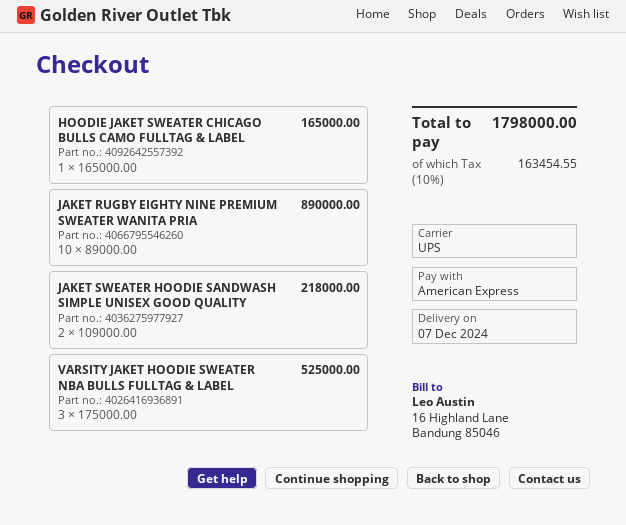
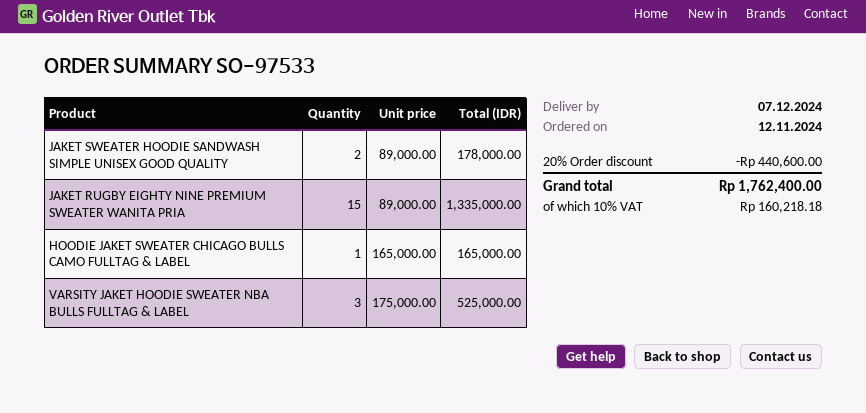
JAKET RUGBY EIGHTY NINE PREMIUM SWEATER WANITA PRIA: 10 x 89000.00 = 890000.00 -> 15 x 89000.00 = 1335000.00
JAKET SWEATER HOODIE SANDWASH SIMPLE UNISEX GOOD QUALITY: 2 x 109000.00 = 218000.00 -> 2 x 89000.00 = 178000.00
discount: none -> 20% = 440600.00
tax: 10% = 163454.55 -> 10% = 160218.18
total: 1798000.00 -> 1762400.00

